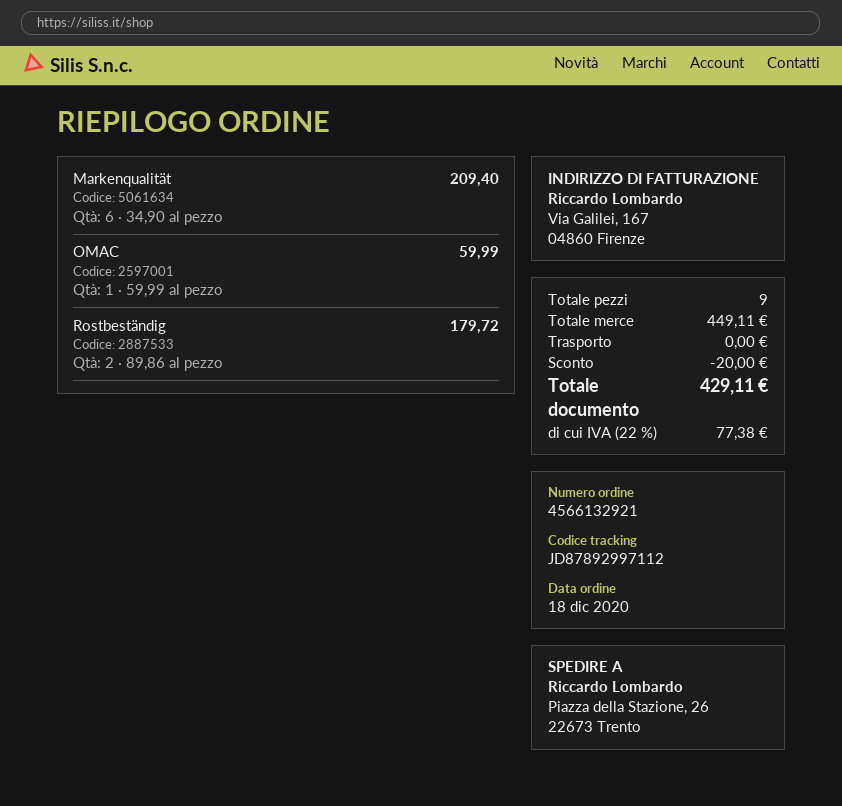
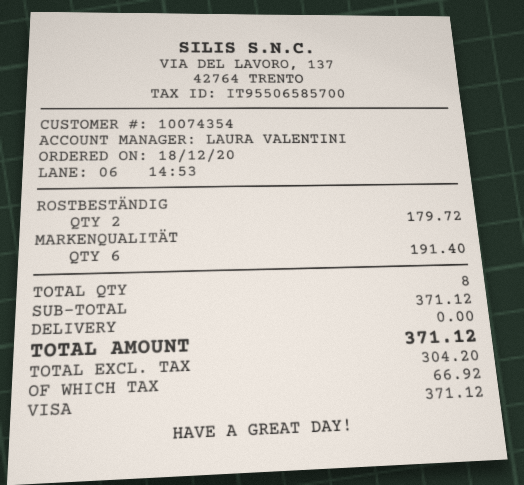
Markenqualität: 6 for 209.40 -> 6 for 191.40
OMAC: 1 for 59.99 -> none
total quantity: 9 -> 8
subtotal: 449.11 -> 371.12
discount: 20.00 -> none
tax: 77.38 -> 66.92
total: 429.11 -> 371.12

